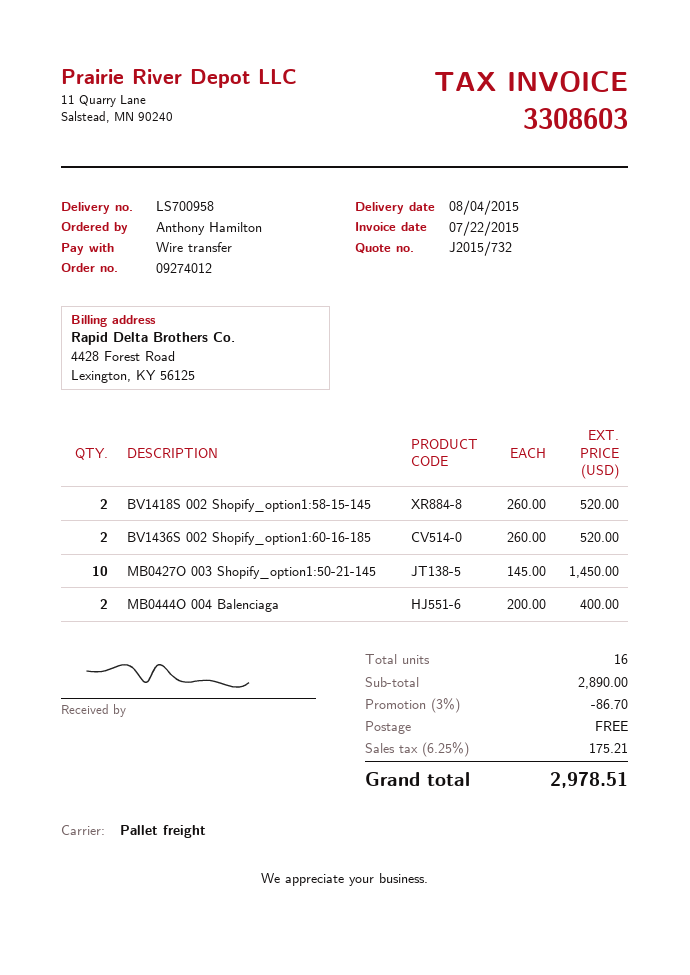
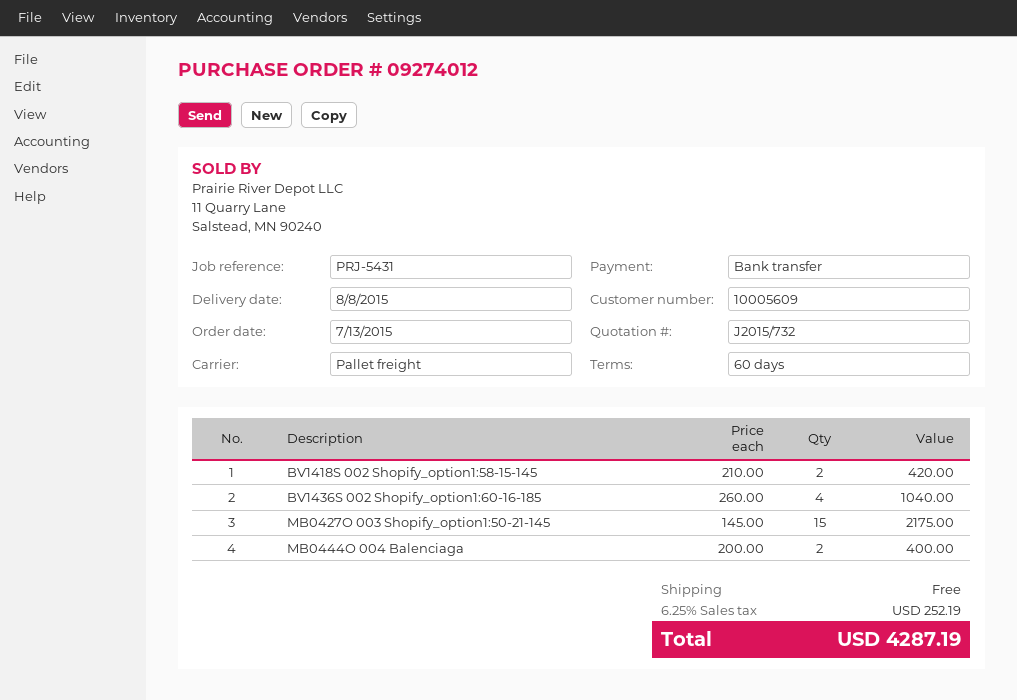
delivery date: 2015-08-04 -> 2015-08-08
BV1418S 002 Shopify_option1:58-15-145: 2 x 260.00 = 520.00 -> 2 x 210.00 = 420.00
BV1436S 002 Shopify_option1:60-16-185: 2 x 260.00 = 520.00 -> 4 x 260.00 = 1040.00
MB0427O 003 Shopify_option1:50-21-145: 10 x 145.00 = 1450.00 -> 15 x 145.00 = 2175.00
discount: 3% = 86.70 -> none
tax: 6.25% = 175.21 -> 6.25% = 252.19
total: 2978.51 -> 4287.19

